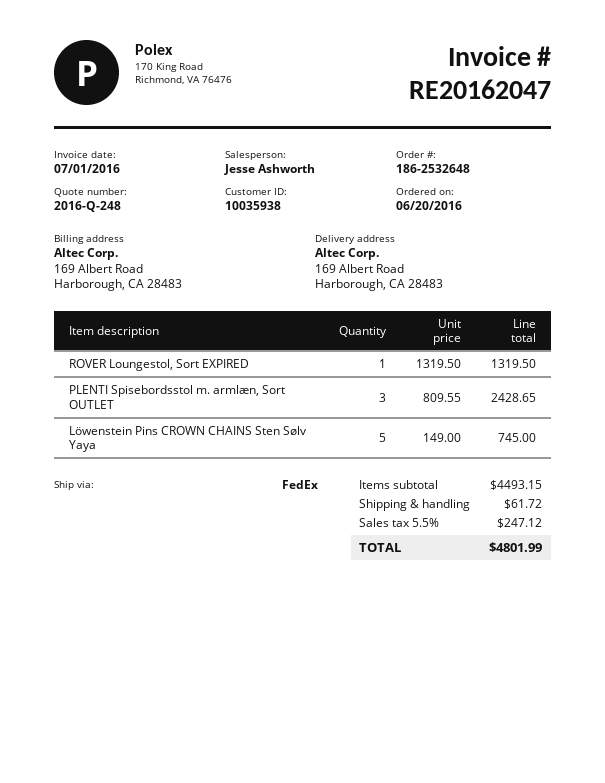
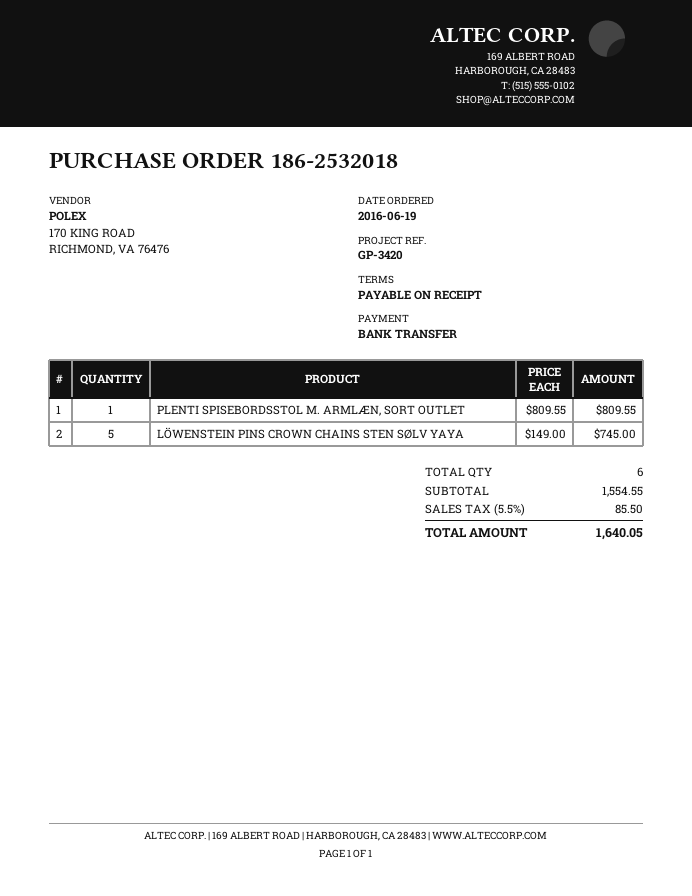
order number: 186-2532648 -> 186-2532018
order date: 2016-06-20 -> 2016-06-19
ROVER Loungestol, Sort EXPIRED: 1 x 1319.50 = 1319.50 -> none
PLENTI Spisebordsstol m. armlæn, Sort OUTLET: 3 x 809.55 = 2428.65 -> 1 x 809.55 = 809.55
subtotal: 4493.15 -> 1554.55
shipping: 61.72 -> none
tax: 5.5% = 247.12 -> 5.5% = 85.50
total: 4801.99 -> 1640.05

